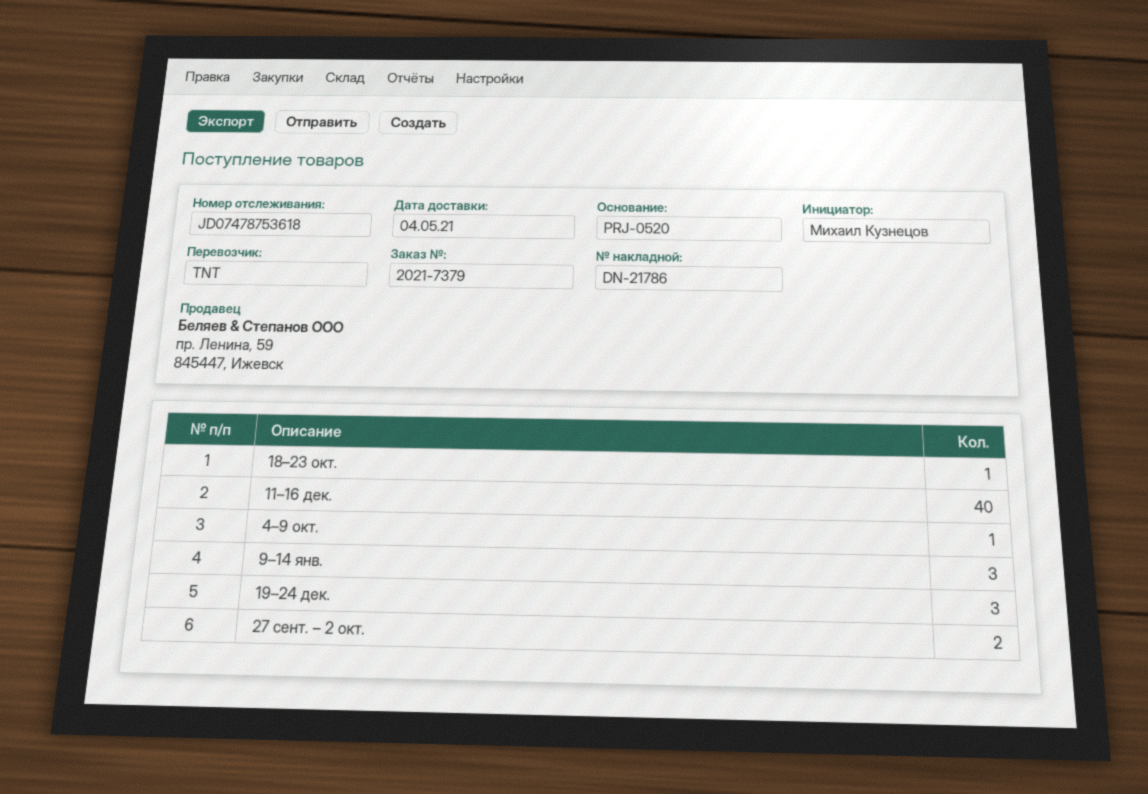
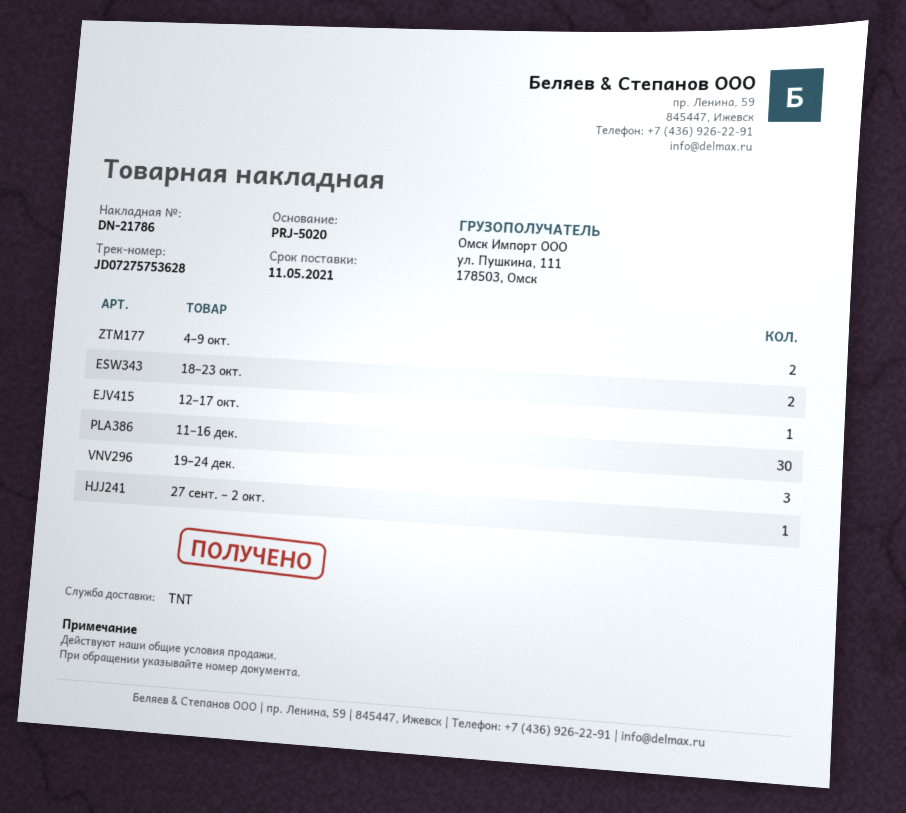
delivery date: 2021-05-04 -> 2021-05-11
reference: PRJ-0520 -> PRJ-5020
tracking number: JD07478753618 -> JD07275753628
18–23 окт.: 1 -> 2
11–16 дек.: 40 -> 30
4–9 окт.: 1 -> 2
9–14 янв.: 3 -> none
27 сент. – 2 окт.: 2 -> 1
12–17 окт.: none -> 1

